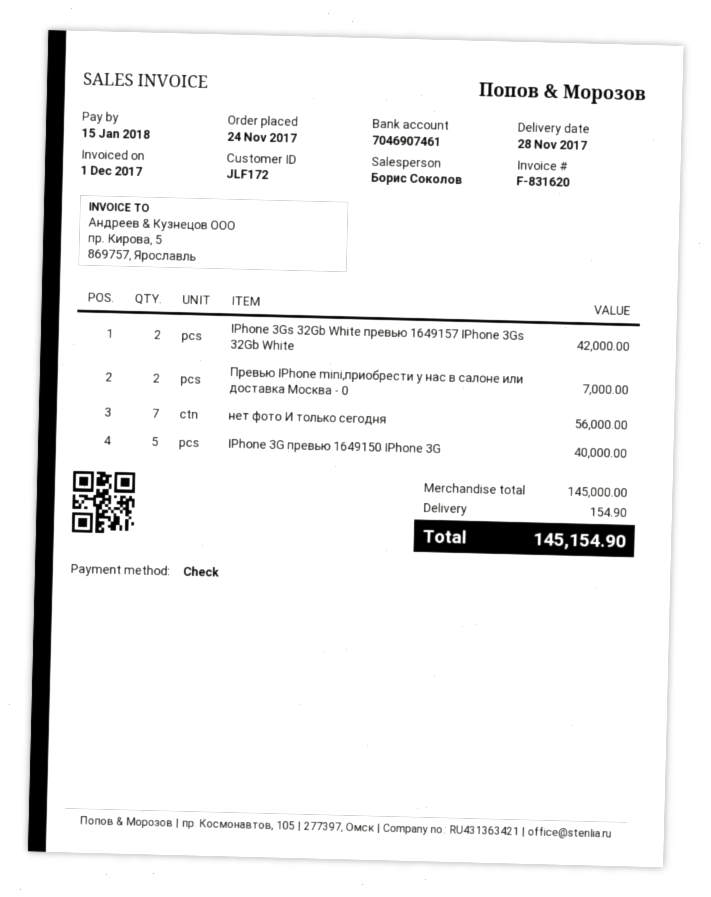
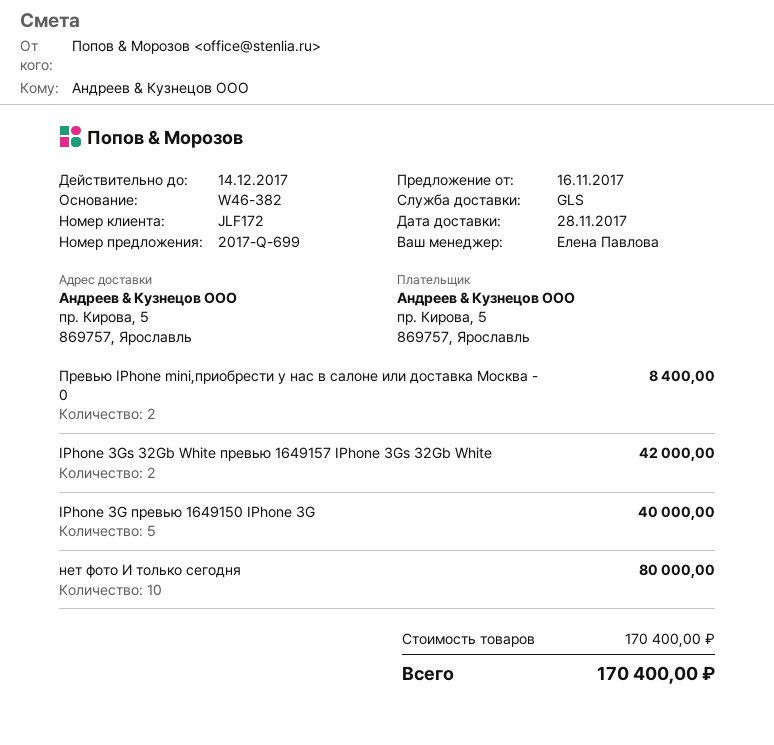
sales rep: Борис Соколов -> Елена Павлова
Превью IPhone mini,приобрести у нас в салоне или доставка Москва - 0: 2 for 7000.00 -> 2 for 8400.00
нет фото И только сегодня: 7 for 56000.00 -> 10 for 80000.00
subtotal: 145000.00 -> 170400.00
shipping: 154.90 -> none
total: 145154.90 -> 170400.00

